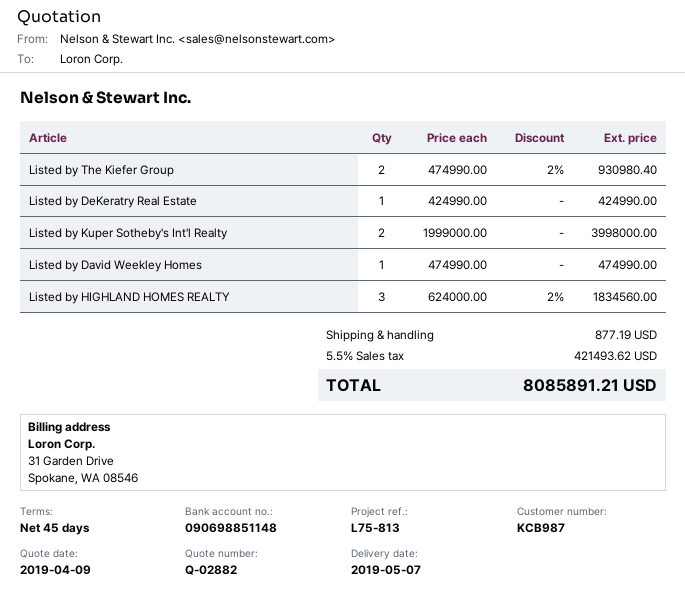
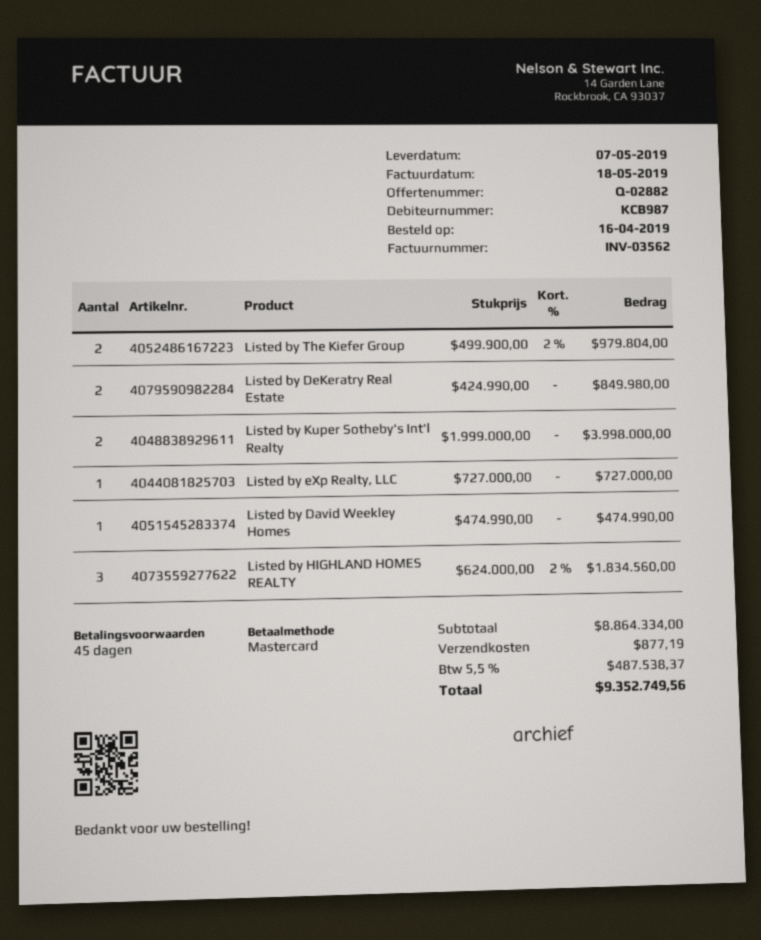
Listed by The Kiefer Group: 2 x 474990.00 - 2% = 930980.40 -> 2 x 499900.00 - 2% = 979804.00
Listed by DeKeratry Real Estate: 1 x 424990.00 = 424990.00 -> 2 x 424990.00 = 849980.00
Listed by eXp Realty, LLC: none -> 1 x 727000.00 = 727000.00
tax: 5.5% = 421493.62 -> 5.5% = 487538.37
total: 8085891.21 -> 9352749.56

